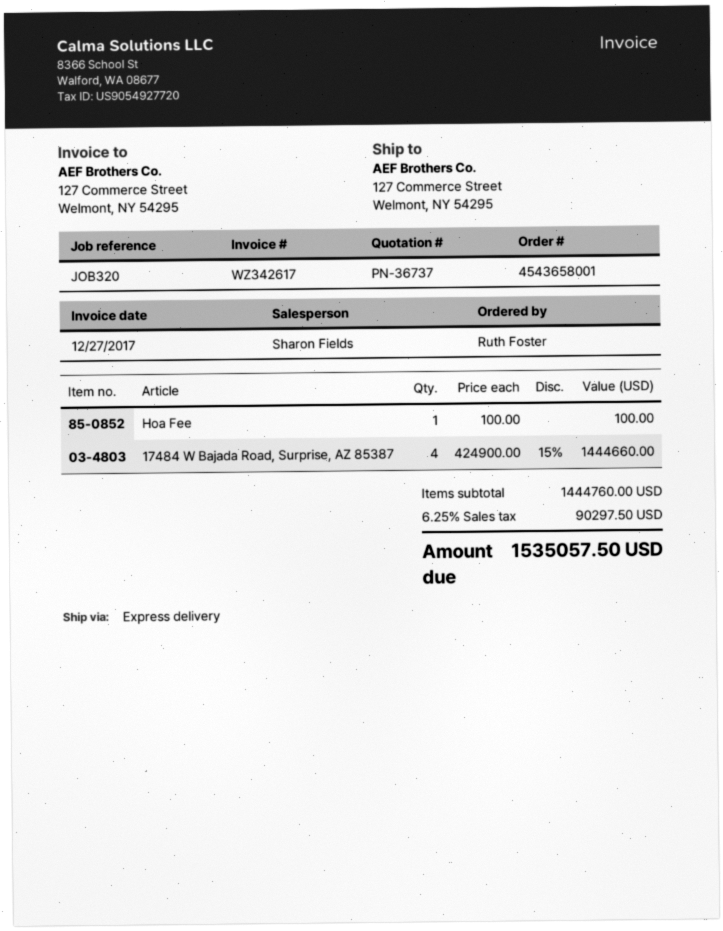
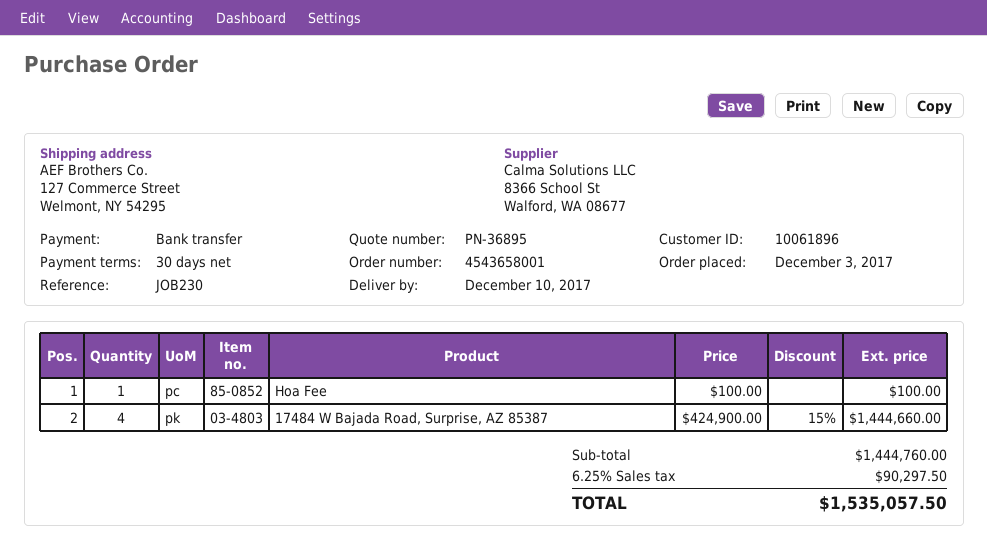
quote number: PN-36737 -> PN-36895
reference: JOB320 -> JOB230

